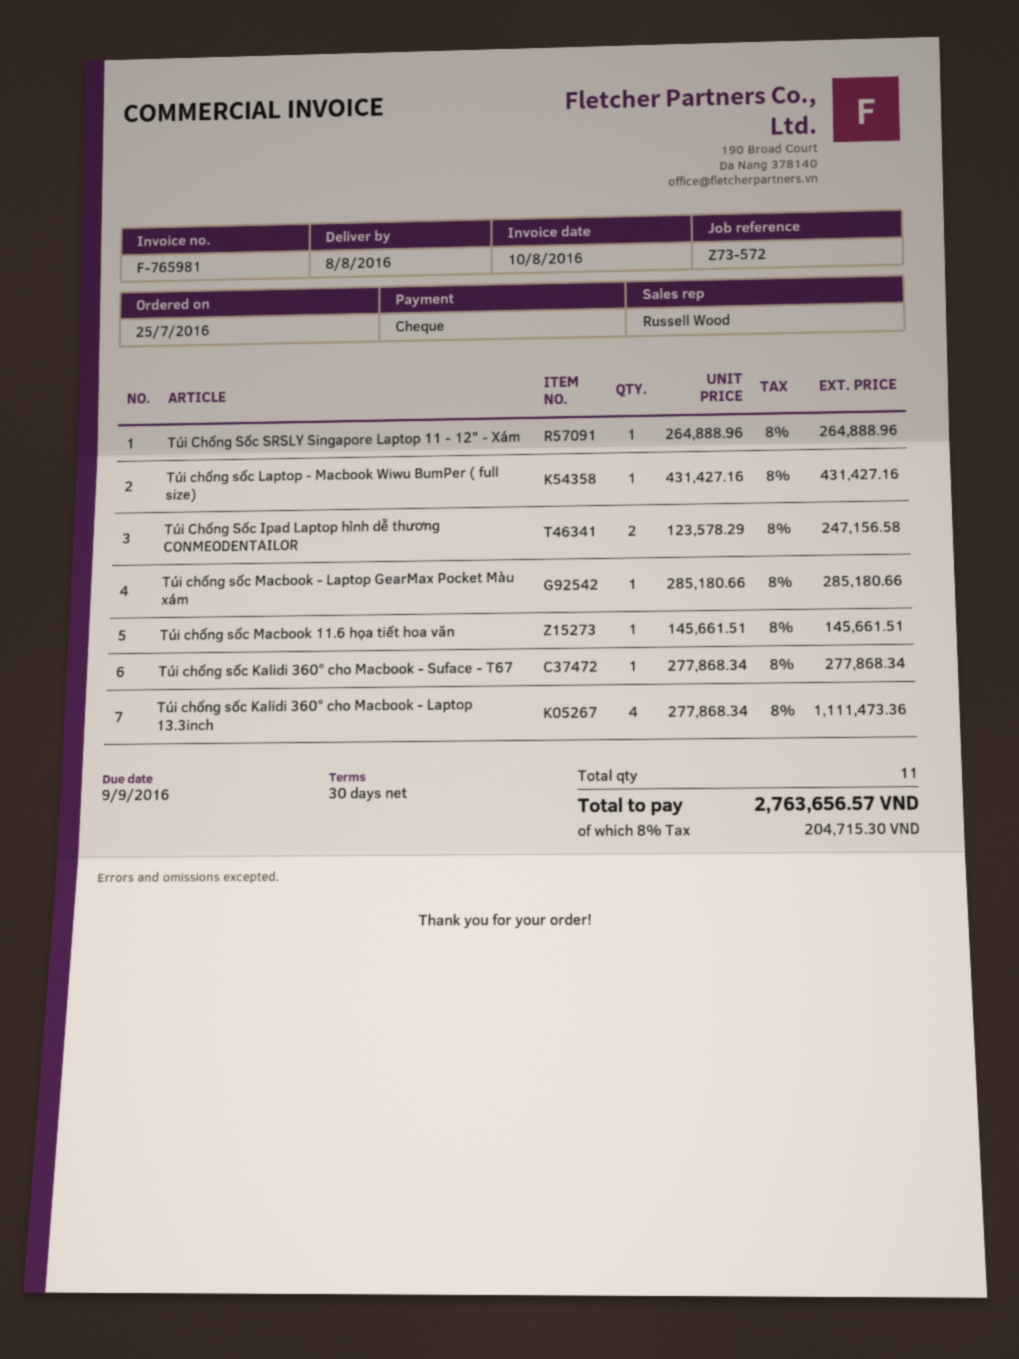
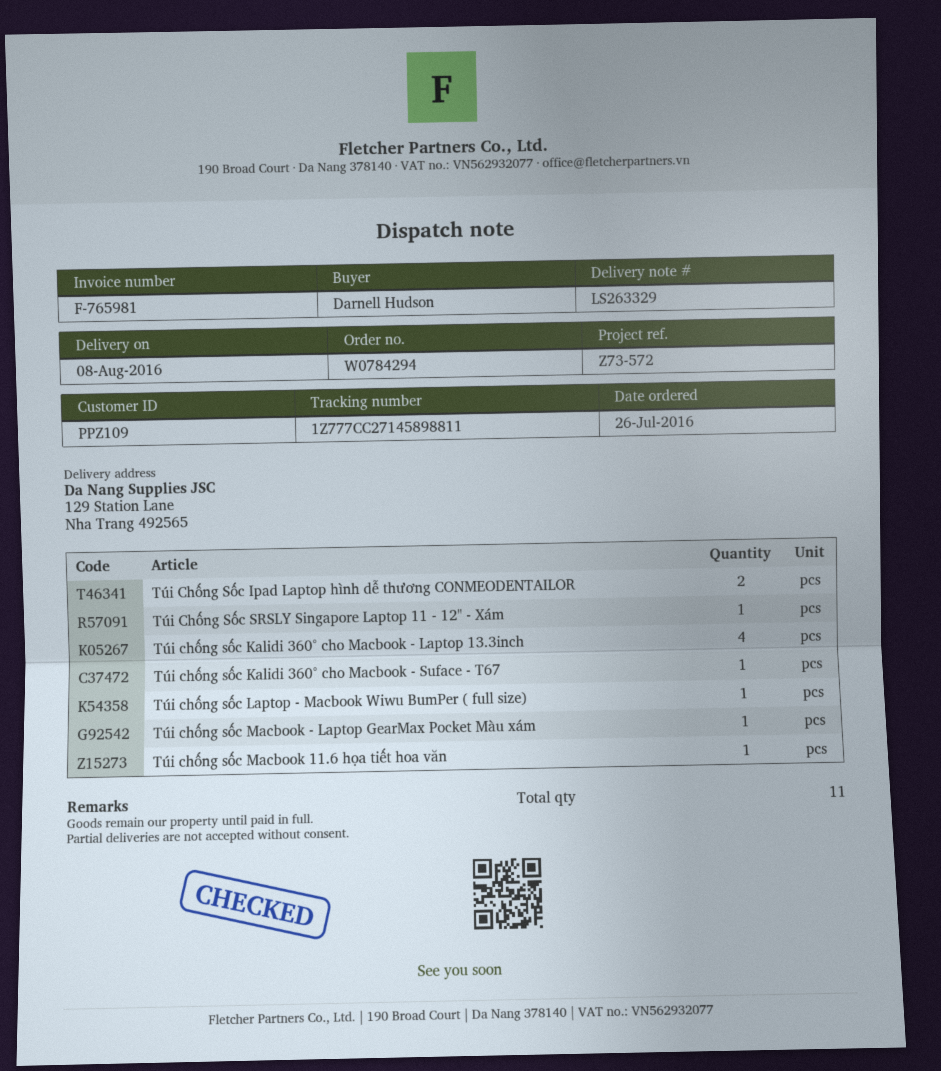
order date: 2016-07-25 -> 2016-07-26

